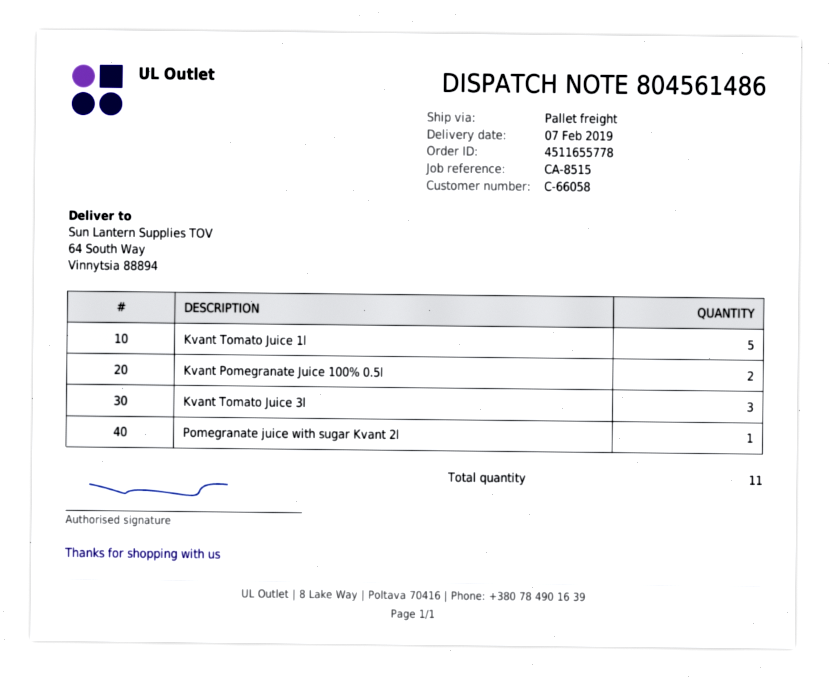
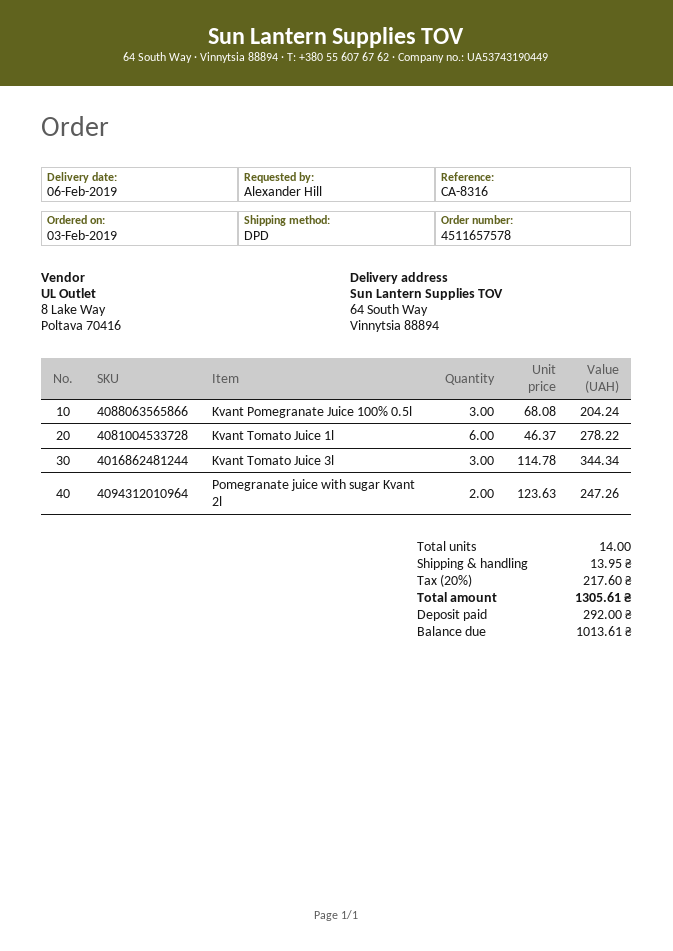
order number: 4511655778 -> 4511657578
delivery date: 2019-02-07 -> 2019-02-06
reference: CA-8515 -> CA-8316
shipping method: pallet freight -> DPD
Kvant Tomato Juice 1l: 5 -> 6
Kvant Pomegranate Juice 100% 0.5l: 2 -> 3
Pomegranate juice with sugar Kvant 2l: 1 -> 2
total quantity: 11 -> 14

